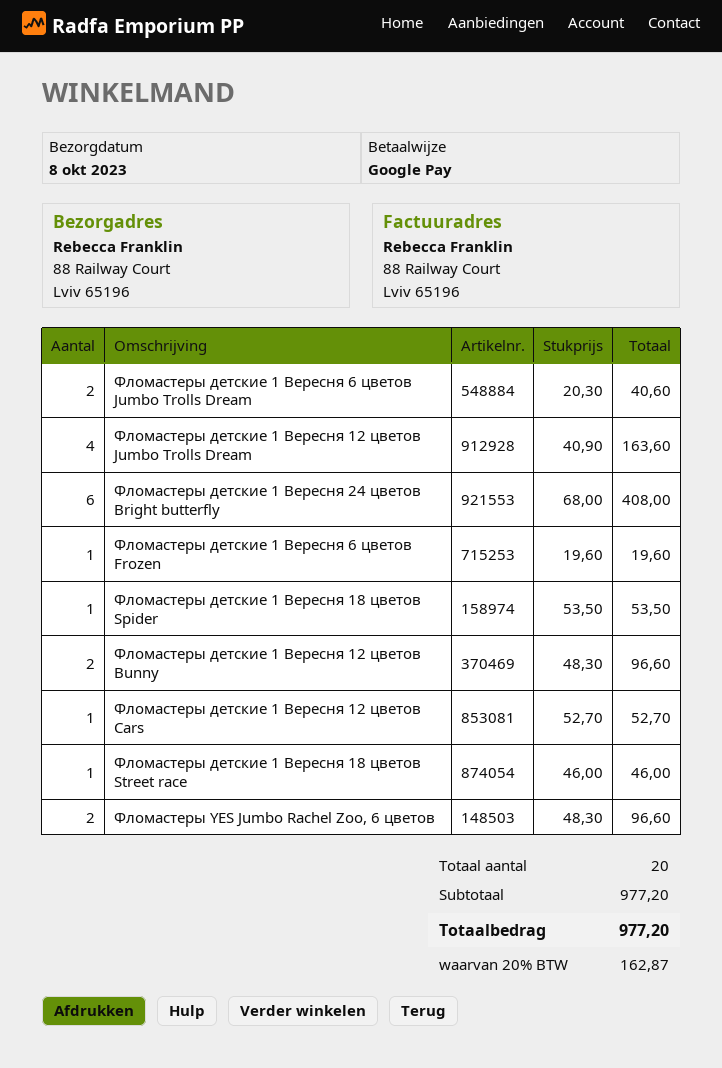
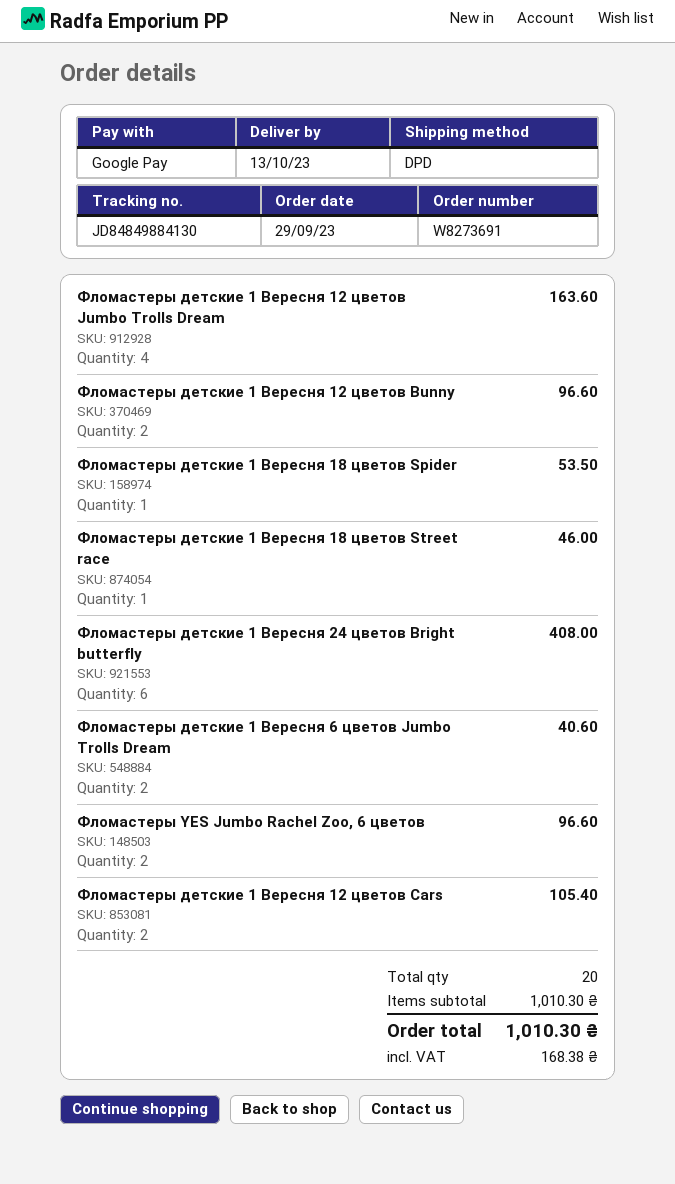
delivery date: 2023-10-08 -> 2023-10-13
Фломастеры детские 1 Вересня 6 цветов Frozen: 1 for 19.60 -> none
Фломастеры детские 1 Вересня 12 цветов Cars: 1 for 52.70 -> 2 for 105.40
subtotal: 977.20 -> 1010.30
tax: 162.87 -> 168.38
total: 977.20 -> 1010.30

